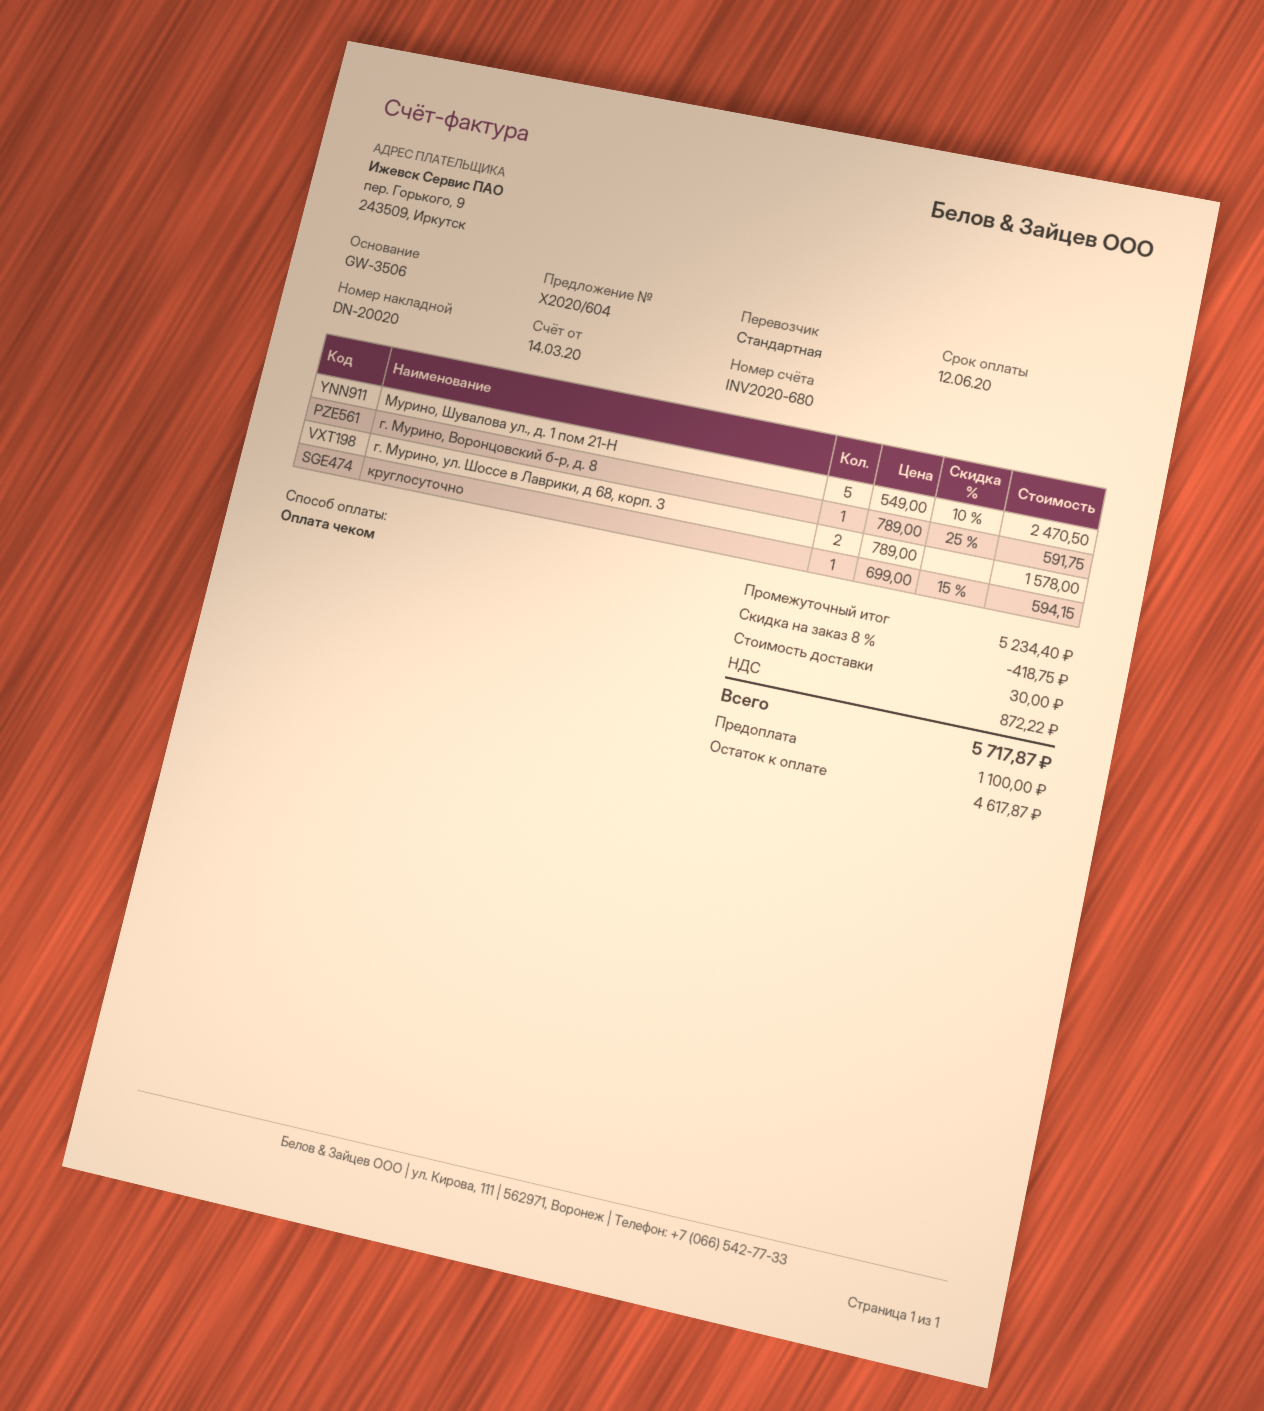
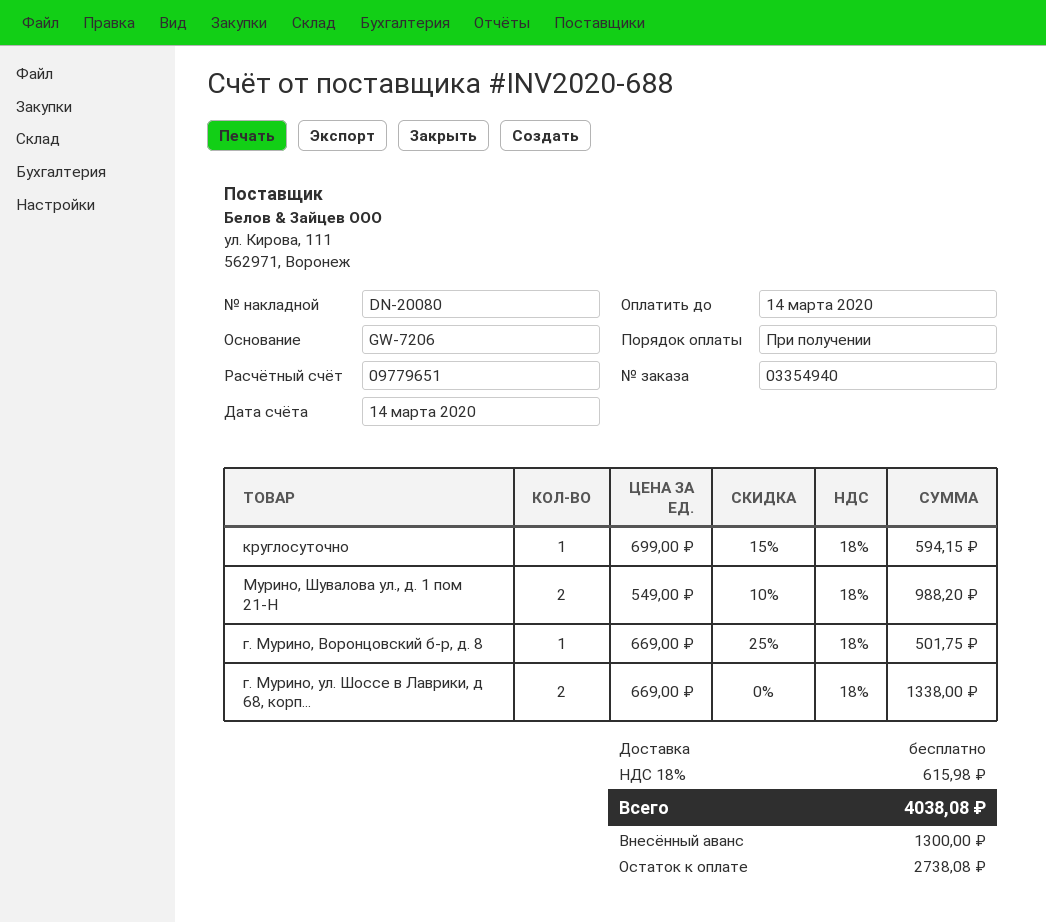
delivery note number: DN-20020 -> DN-20080
invoice number: INV2020-680 -> INV2020-688
due date: 2020-06-12 -> 2020-03-14
reference: GW-3506 -> GW-7206
Мурино, Шувалова ул., д. 1 пом 21-Н: 5 x 549.00 - 10% = 2470.50 -> 2 x 549.00 - 10% = 988.20
г. Мурино, Воронцовский б-р, д. 8: 1 x 789.00 - 25% = 591.75 -> 1 x 669.00 - 25% = 501.75
г. Мурино, ул. Шоссе в Лаврики, д 68, корп. 3: 2 x 789.00 = 1578.00 -> 2 x 669.00 = 1338.00
discount: 8% = 418.75 -> none
shipping: 30.00 -> 0.00
tax: 872.22 -> 615.98
total: 5717.87 -> 4038.08
deposit: 1100.00 -> 1300.00
balance: 4617.87 -> 2738.08

